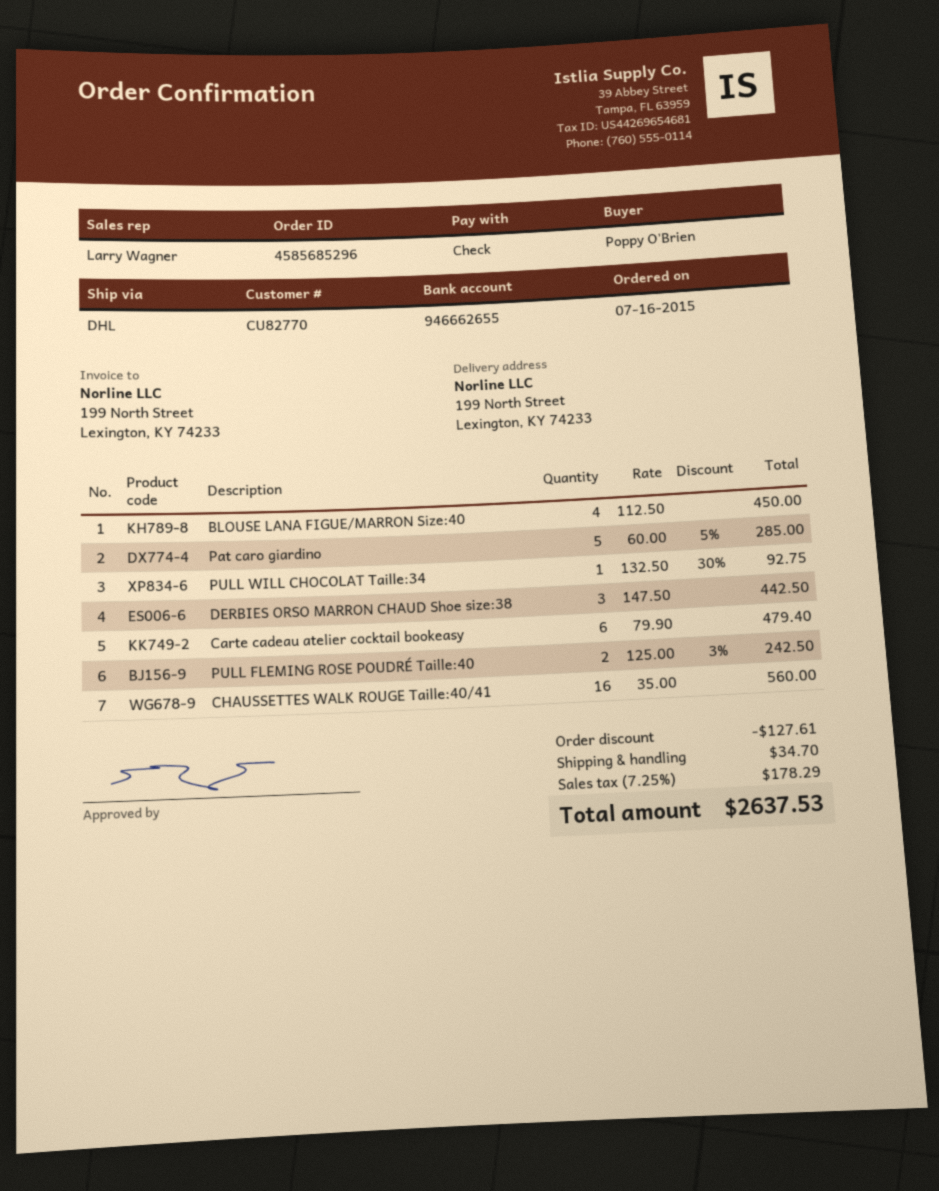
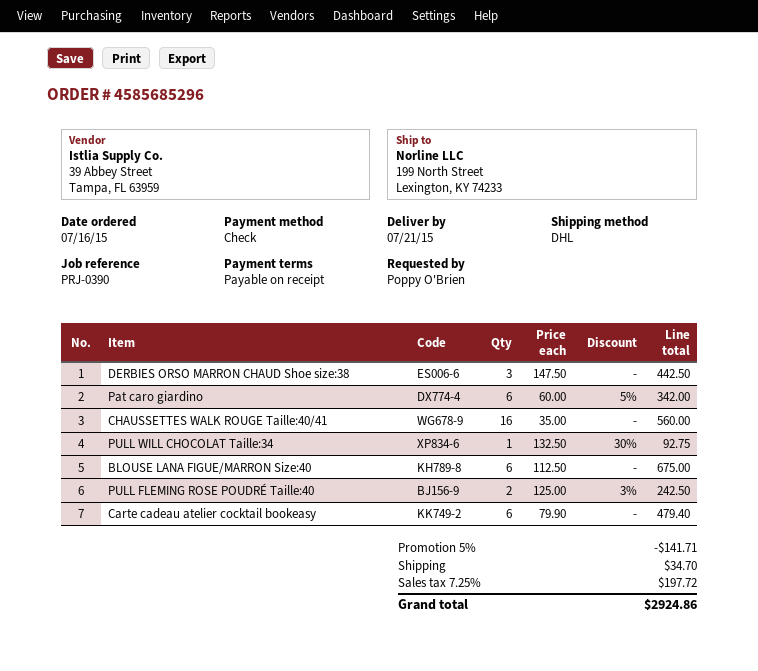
BLOUSE LANA FIGUE/MARRON Size:40: 4 x 112.50 = 450.00 -> 6 x 112.50 = 675.00
Pat caro giardino: 5 x 60.00 - 5% = 285.00 -> 6 x 60.00 - 5% = 342.00
discount: 127.61 -> 141.71
tax: 7.25% = 178.29 -> 7.25% = 197.72
total: 2637.53 -> 2924.86

